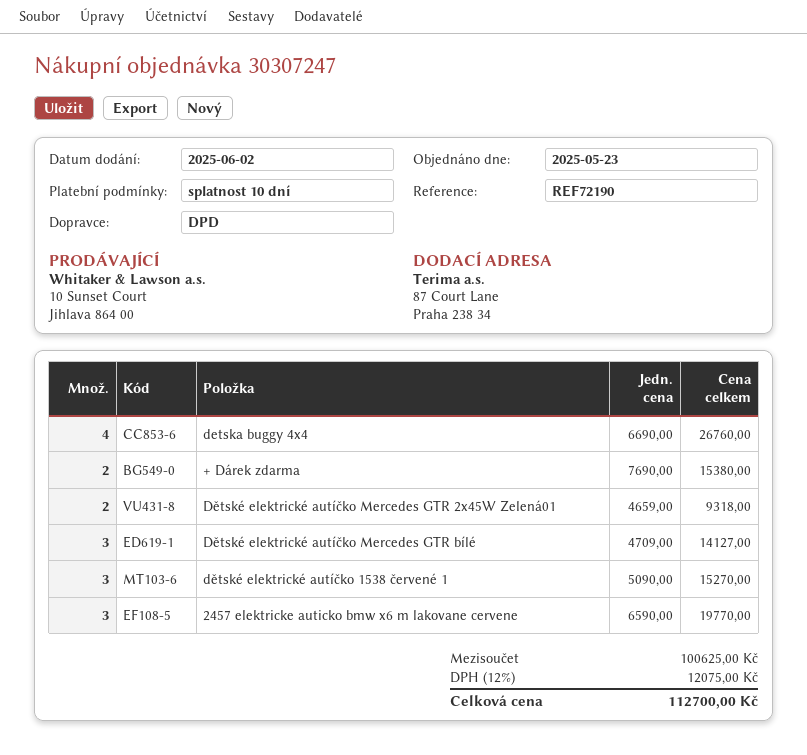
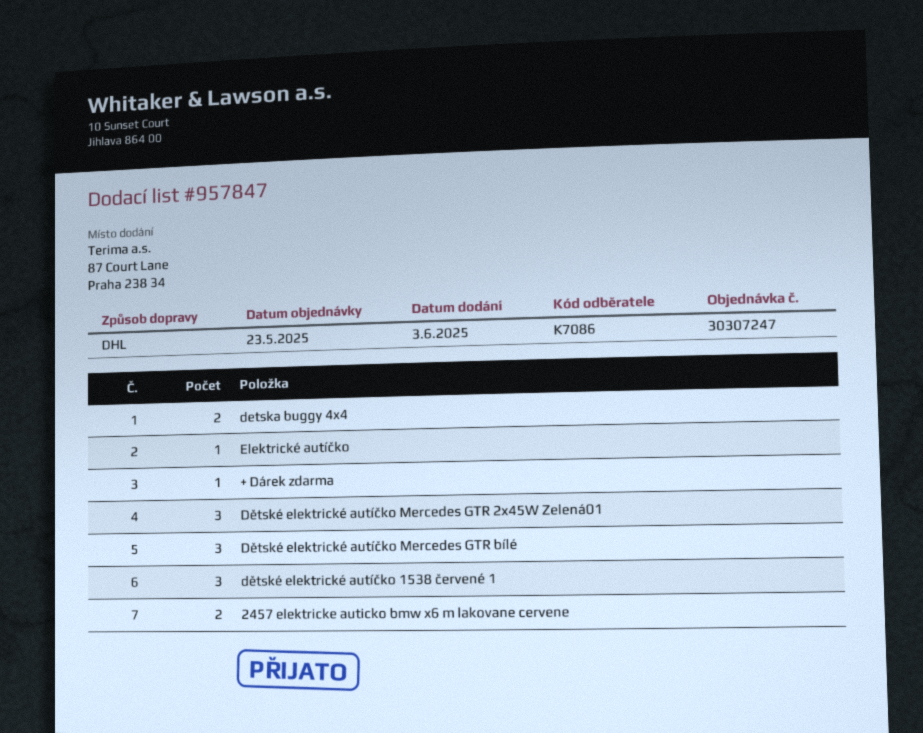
delivery date: 2025-06-02 -> 2025-06-03
shipping method: DPD -> DHL
detska buggy 4x4: 4 -> 2
+ Dárek zdarma: 2 -> 1
Dětské elektrické autíčko Mercedes GTR 2x45W Zelená01: 2 -> 3
2457 elektricke auticko bmw x6 m lakovane cervene: 3 -> 2
Elektrické autíčko: none -> 1

